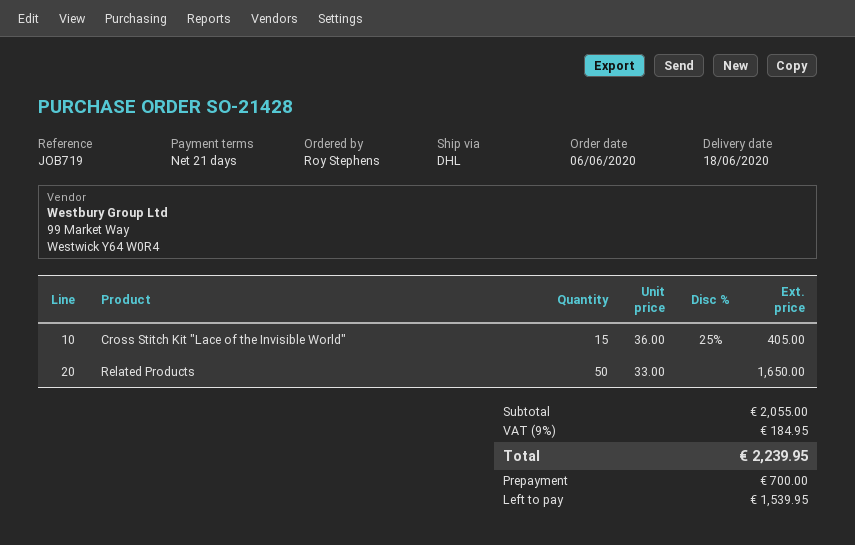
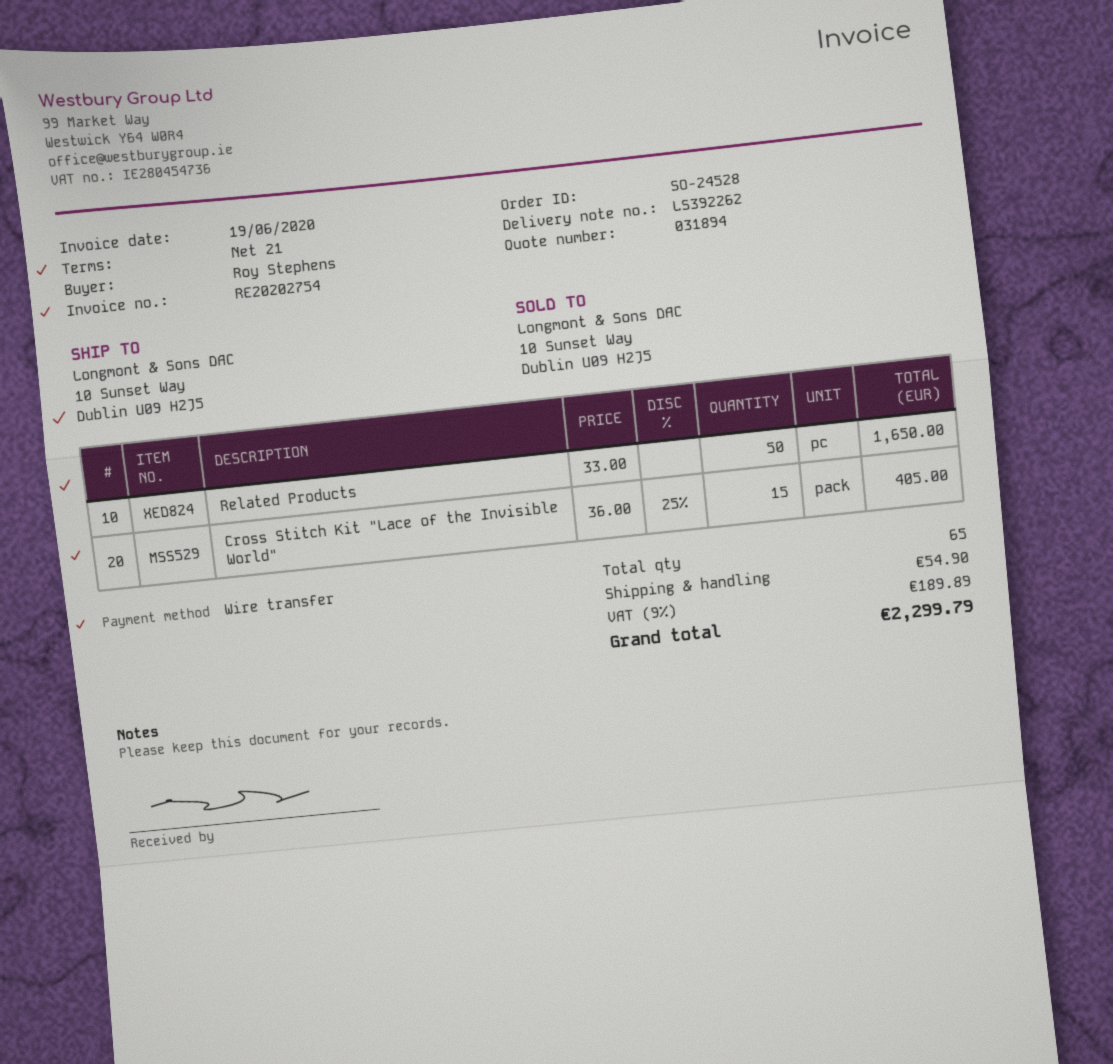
order number: SO-21428 -> SO-24528
shipping: none -> 54.90
tax: 9% = 184.95 -> 9% = 189.89
total: 2239.95 -> 2299.79

